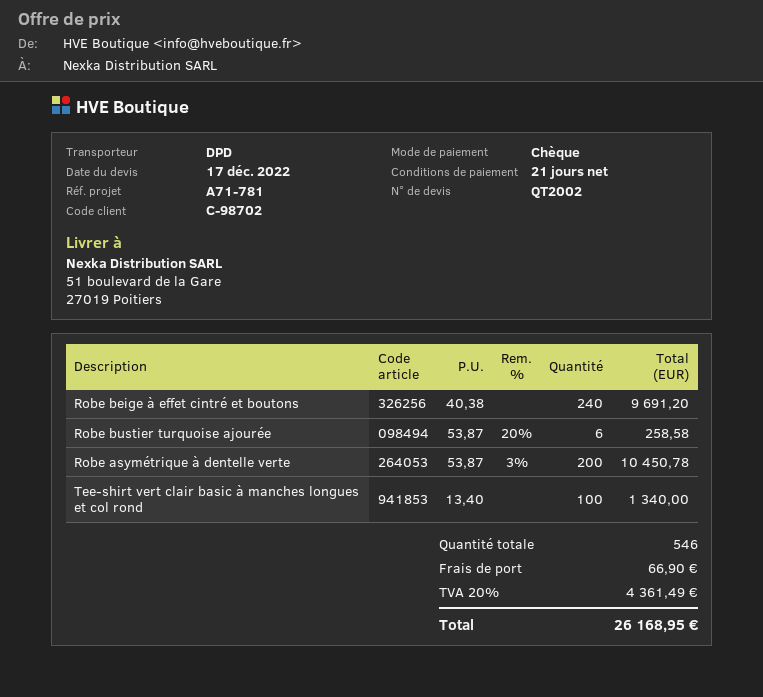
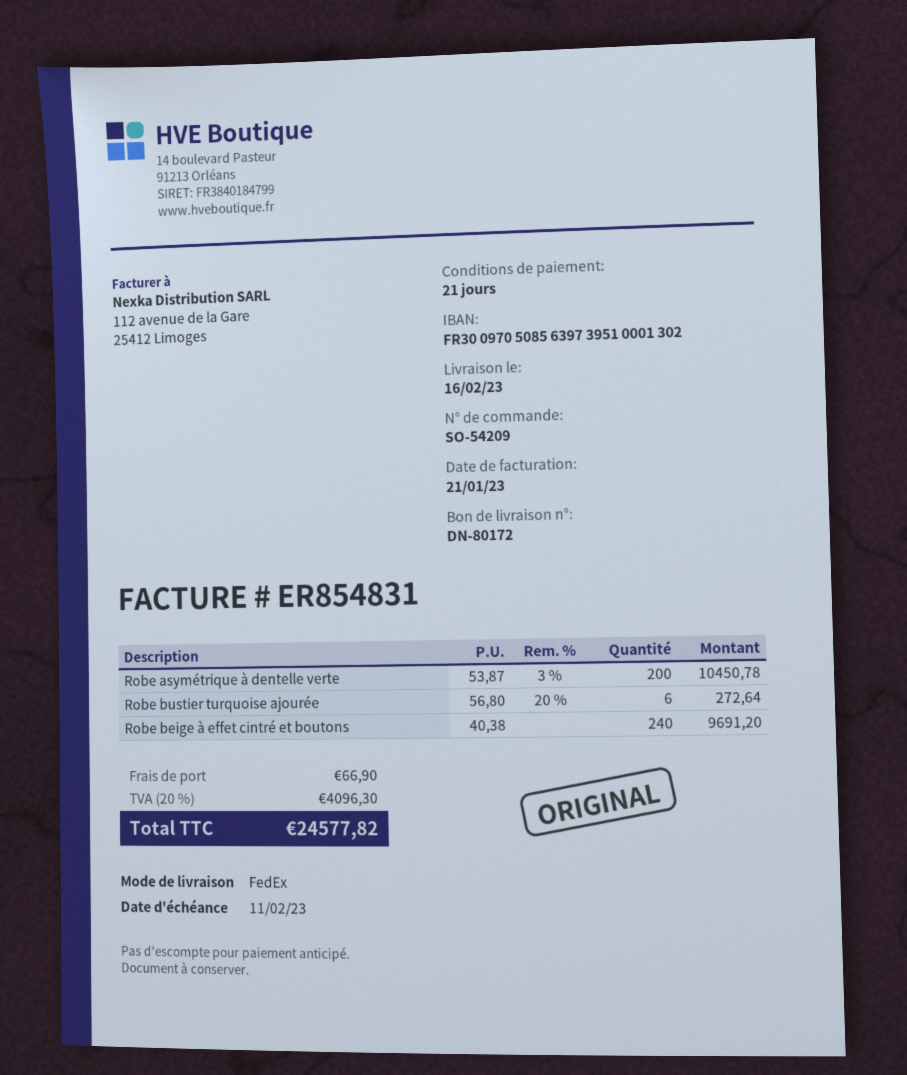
shipping method: DPD -> FedEx
Robe bustier turquoise ajourée: 6 x 53.87 - 20% = 258.58 -> 6 x 56.80 - 20% = 272.64
Tee-shirt vert clair basic à manches longues et col rond: 100 x 13.40 = 1340.00 -> none
tax: 20% = 4361.49 -> 20% = 4096.30
total: 26168.95 -> 24577.82

